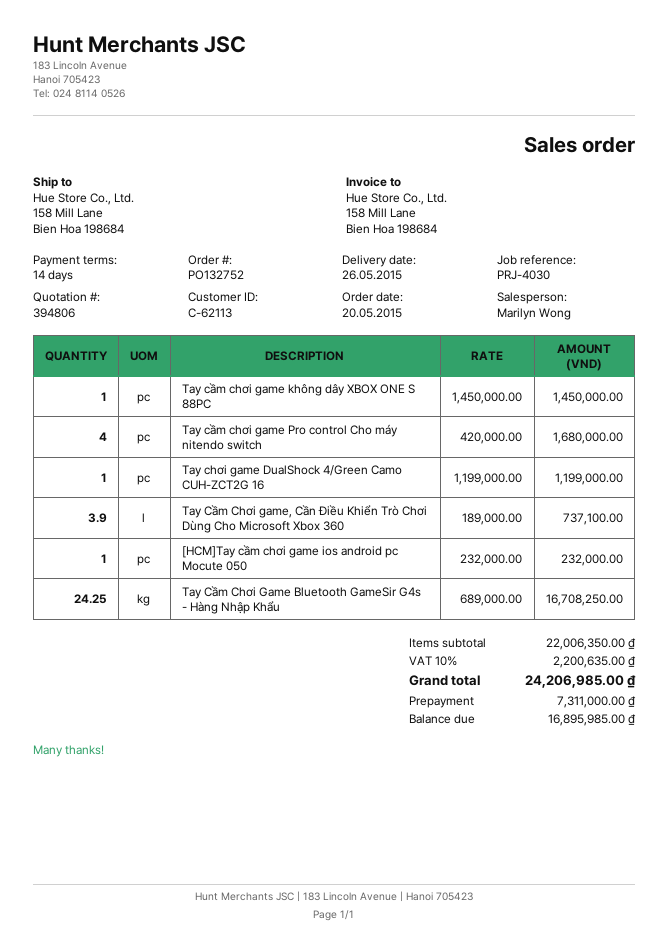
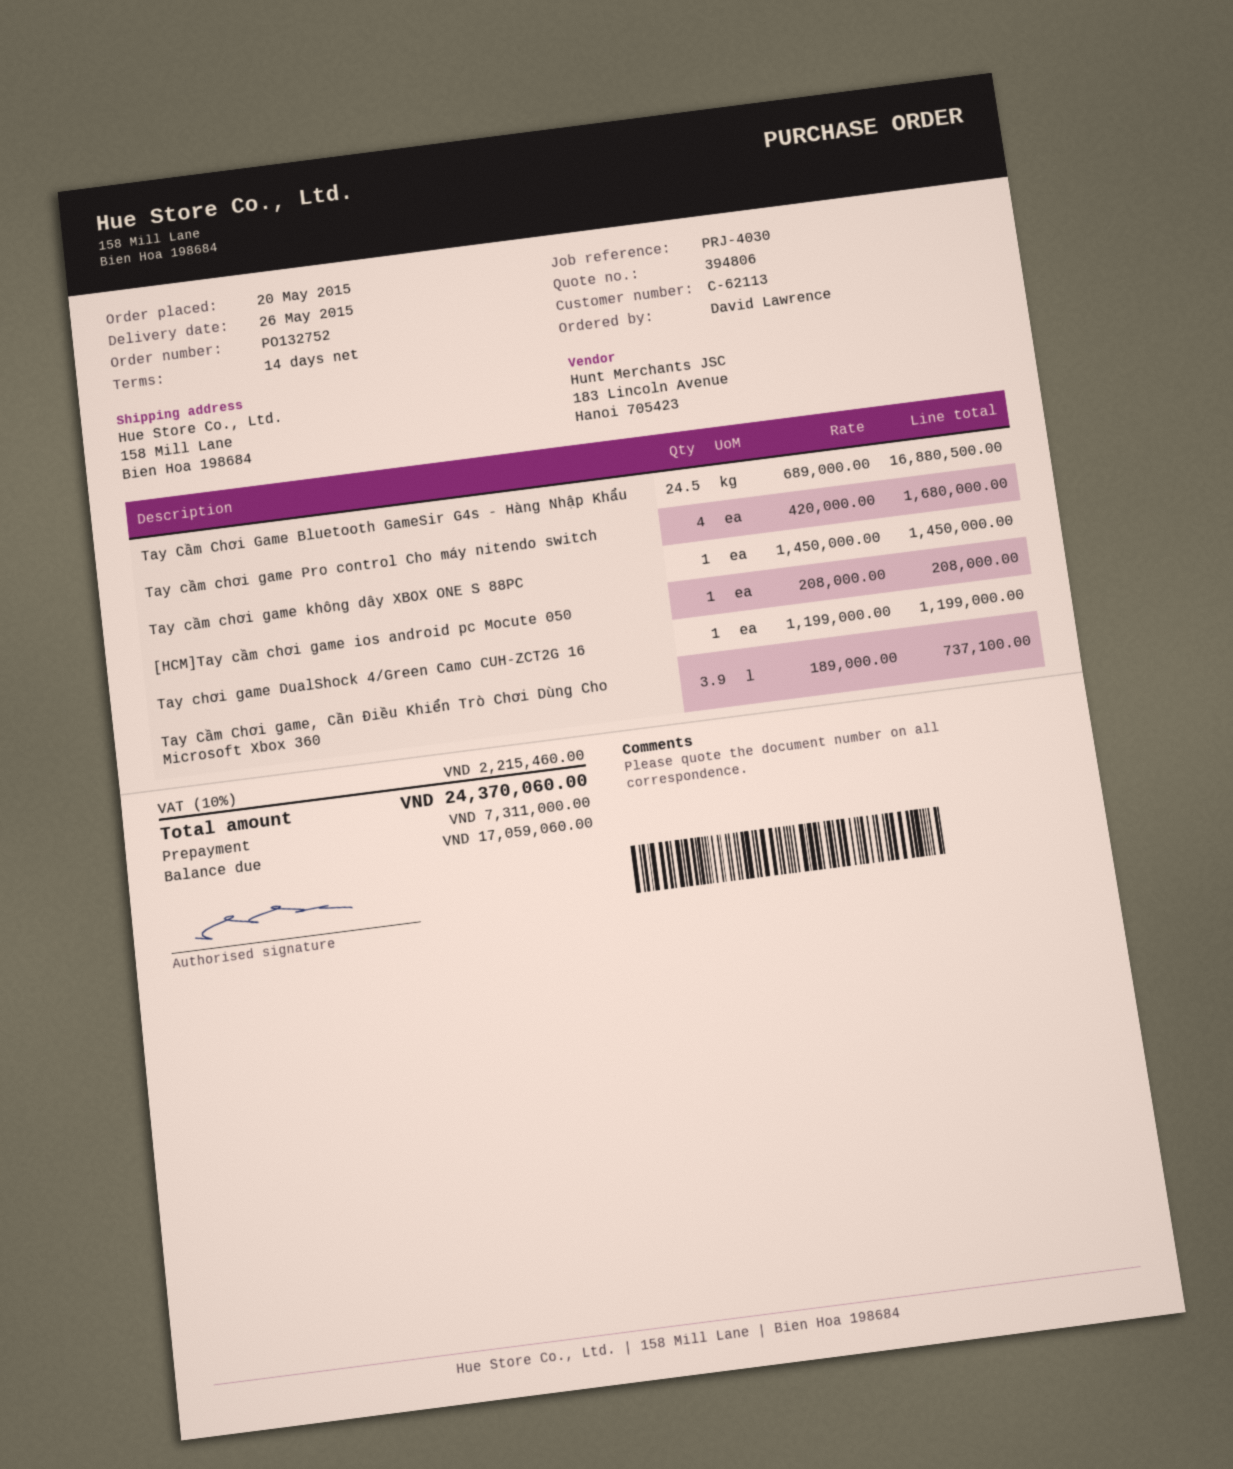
[HCM]Tay cầm chơi game ios android pc Mocute 050: 1 x 232000.00 = 232000.00 -> 1 x 208000.00 = 208000.00
Tay Cầm Chơi Game Bluetooth GameSir G4s - Hàng Nhập Khẩu: 24.25 x 689000.00 = 16708250.00 -> 24.5 x 689000.00 = 16880500.00
tax: 10% = 2200635.00 -> 10% = 2215460.00
total: 24206985.00 -> 24370060.00
balance: 16895985.00 -> 17059060.00

